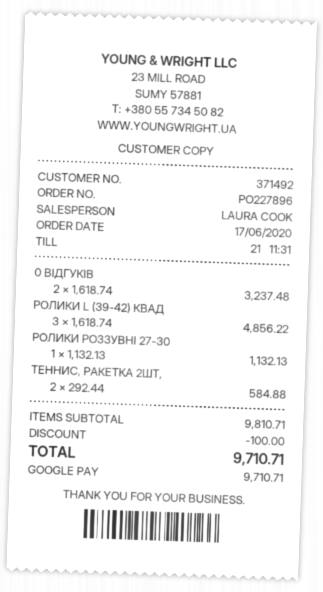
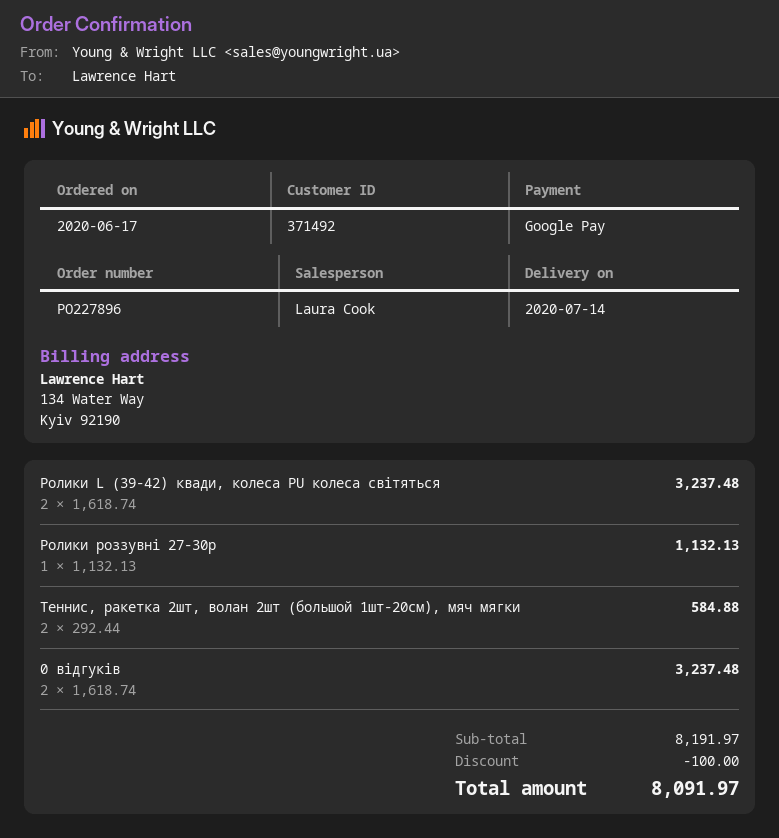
РОЛИКИ L (39-42) КВАД: 3 x 1618.74 = 4856.22 -> 2 x 1618.74 = 3237.48
subtotal: 9810.71 -> 8191.97
total: 9710.71 -> 8091.97

